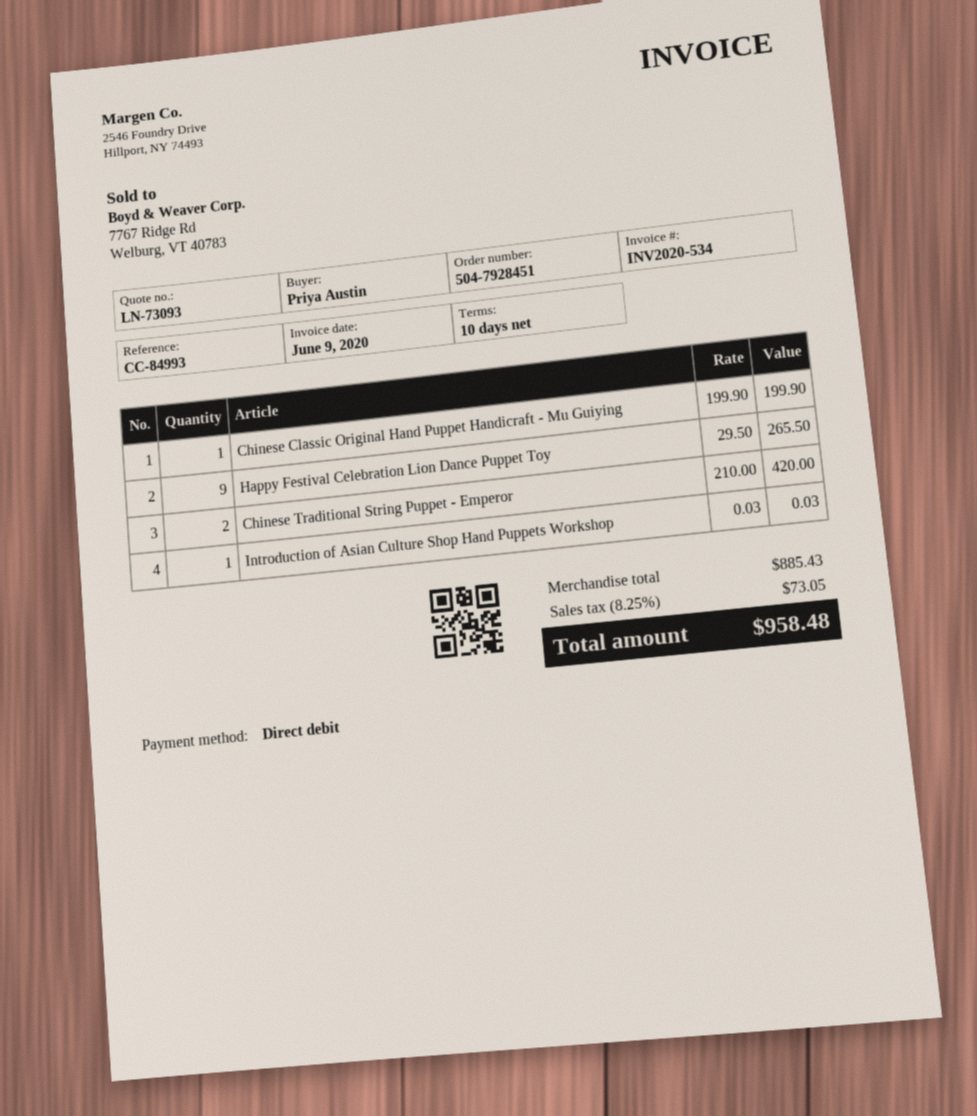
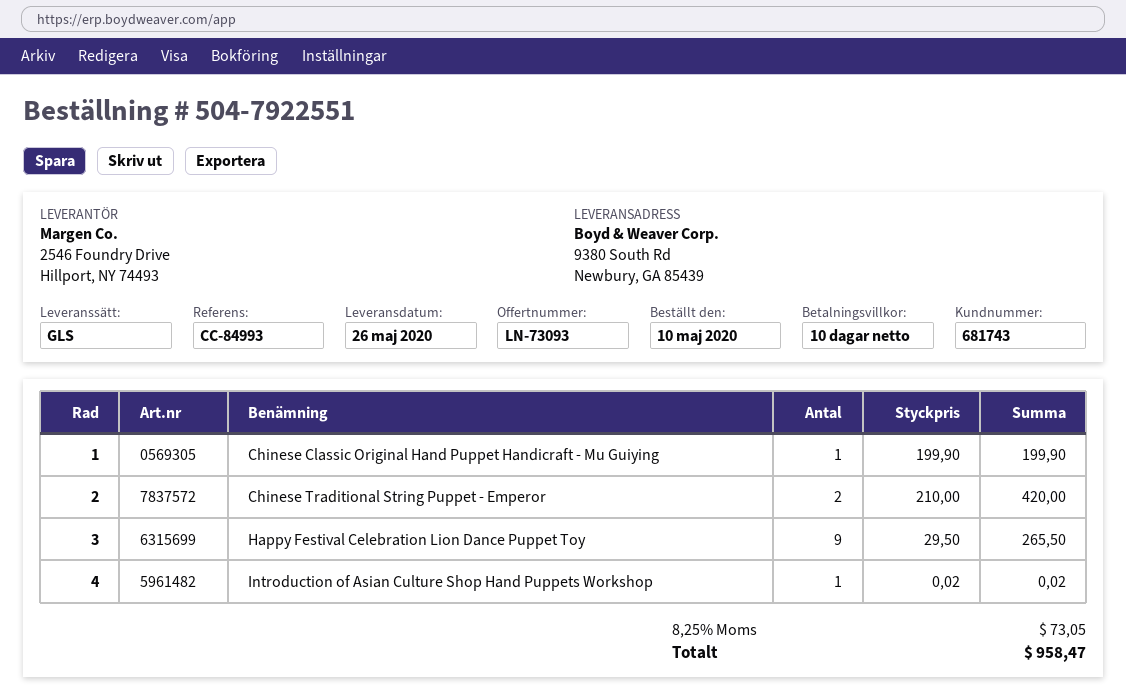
order number: 504-7928451 -> 504-7922551
Introduction of Asian Culture Shop Hand Puppets Workshop: 1 x 0.03 = 0.03 -> 1 x 0.02 = 0.02
total: 958.48 -> 958.47

